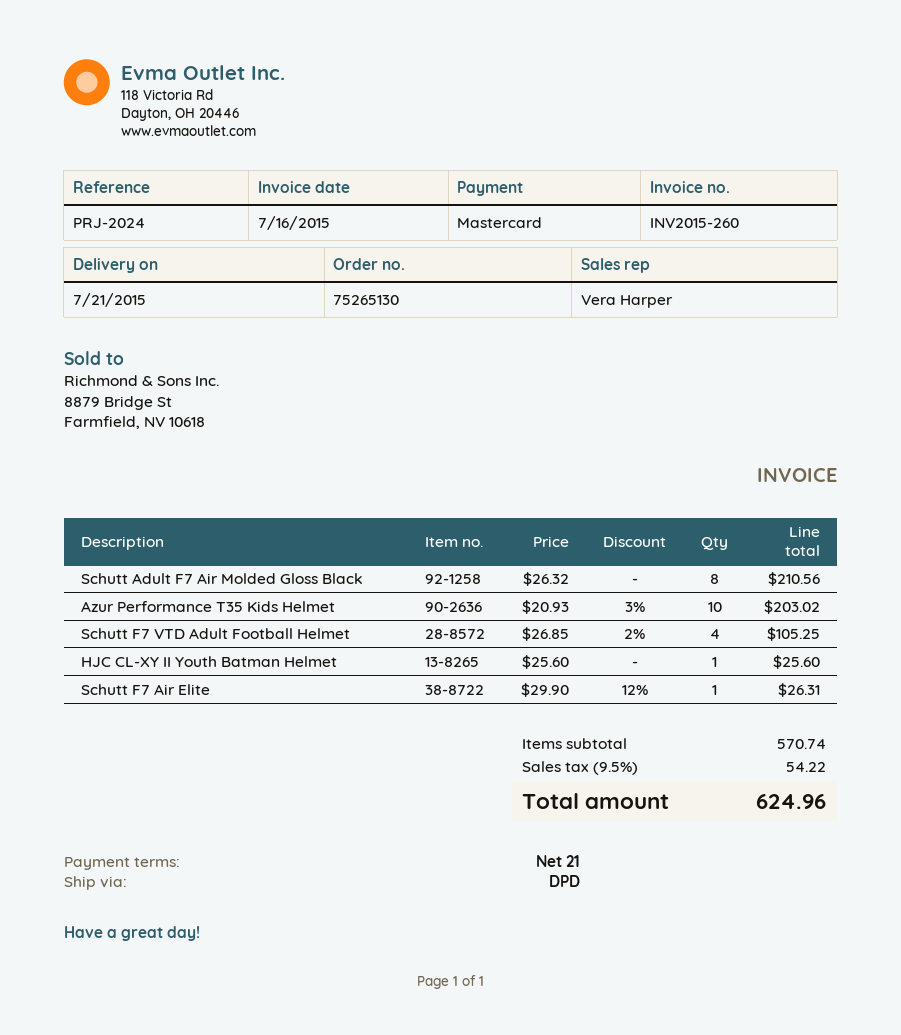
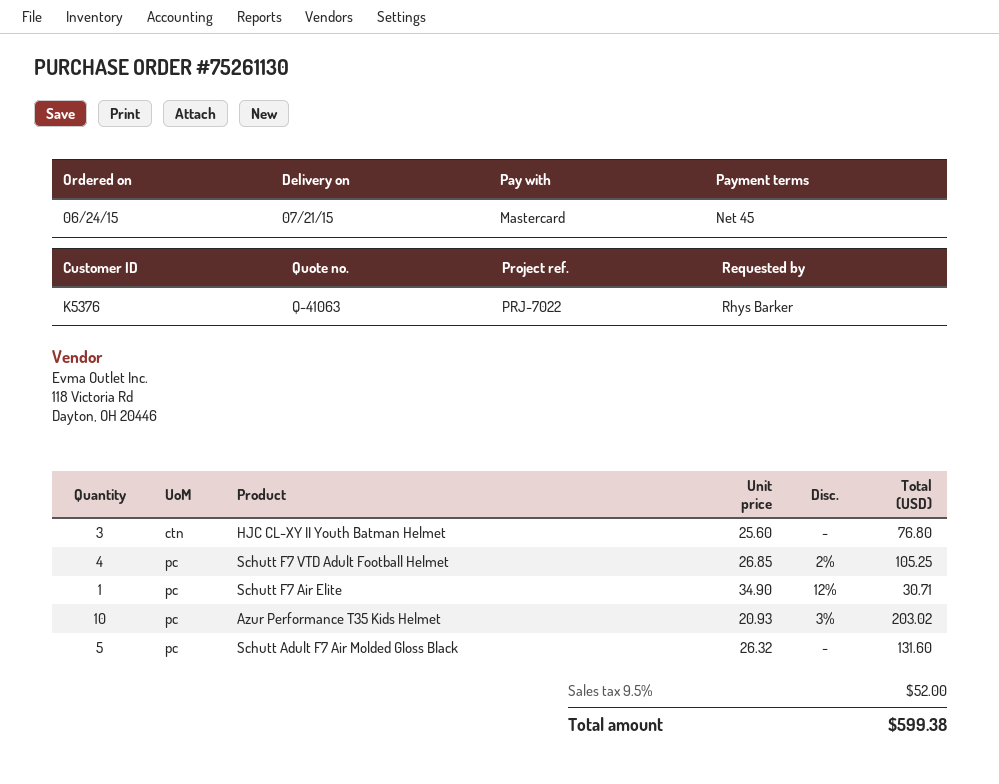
order number: 75265130 -> 75261130
payment terms: 21 days -> 45 days
reference: PRJ-2024 -> PRJ-7022
Schutt Adult F7 Air Molded Gloss Black: 8 x 26.32 = 210.56 -> 5 x 26.32 = 131.60
HJC CL-XY II Youth Batman Helmet: 1 x 25.60 = 25.60 -> 3 x 25.60 = 76.80
Schutt F7 Air Elite: 1 x 29.90 - 12% = 26.31 -> 1 x 34.90 - 12% = 30.71
tax: 9.5% = 54.22 -> 9.5% = 52.00
total: 624.96 -> 599.38

